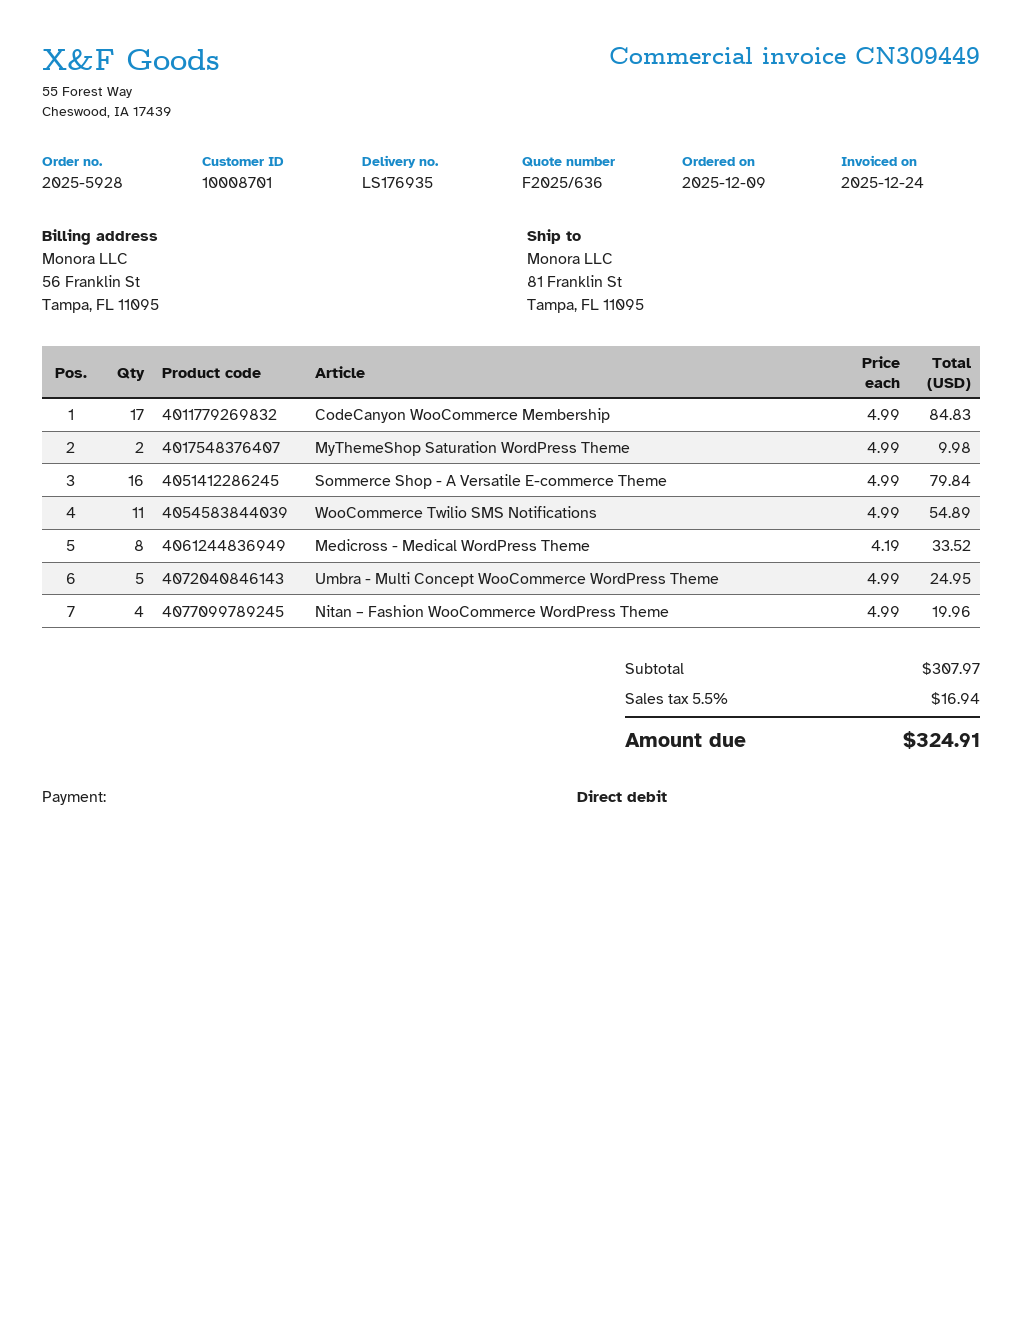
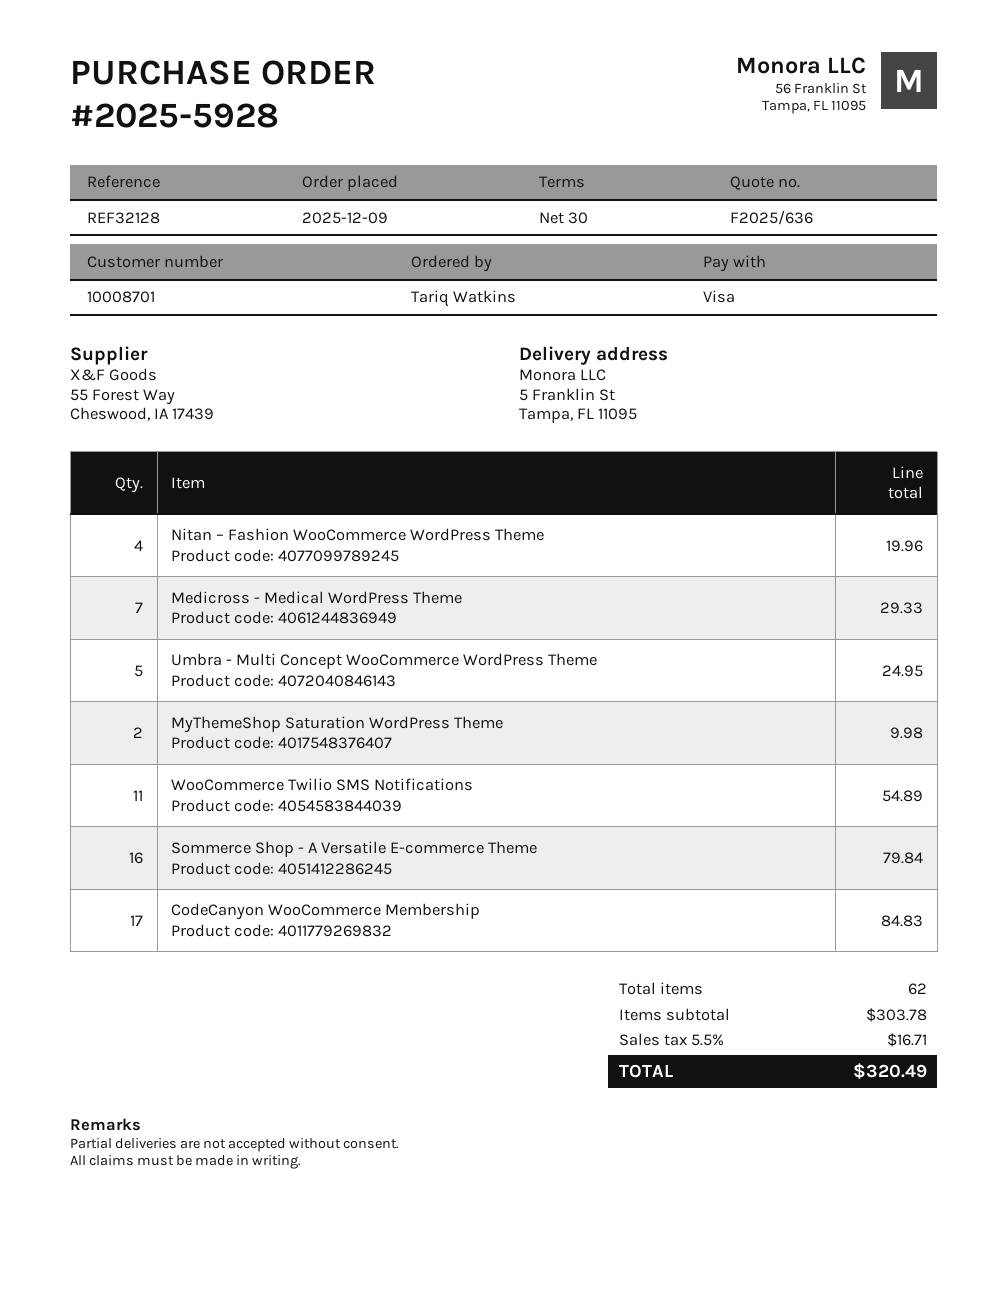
payment method: direct debit -> Visa
ship to: 81 Franklin St, Tampa, FL 11095 -> 5 Franklin St, Tampa, FL 11095
Medicross - Medical WordPress Theme: 8 for 33.52 -> 7 for 29.33
subtotal: 307.97 -> 303.78
tax: 5.5% = 16.94 -> 5.5% = 16.71
total: 324.91 -> 320.49

